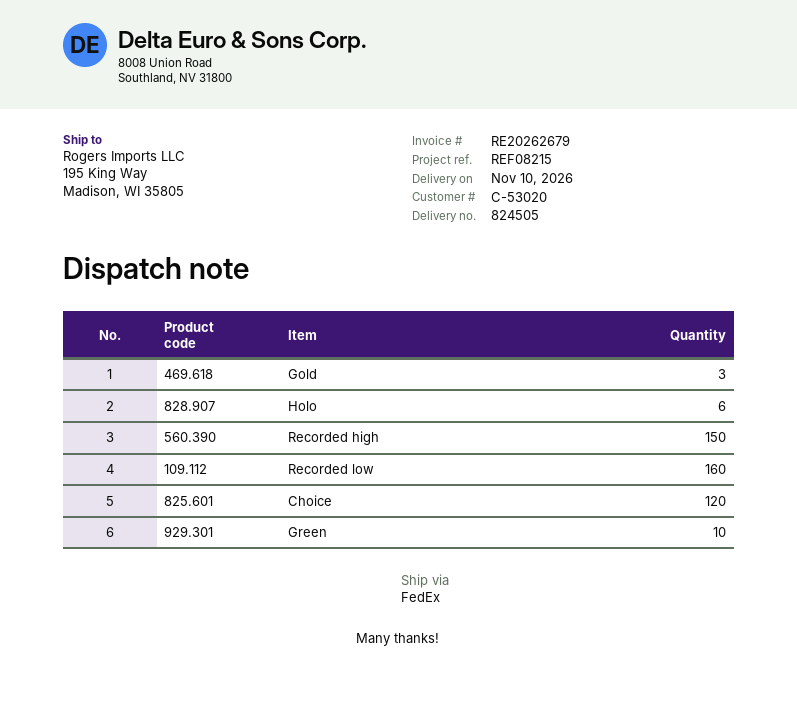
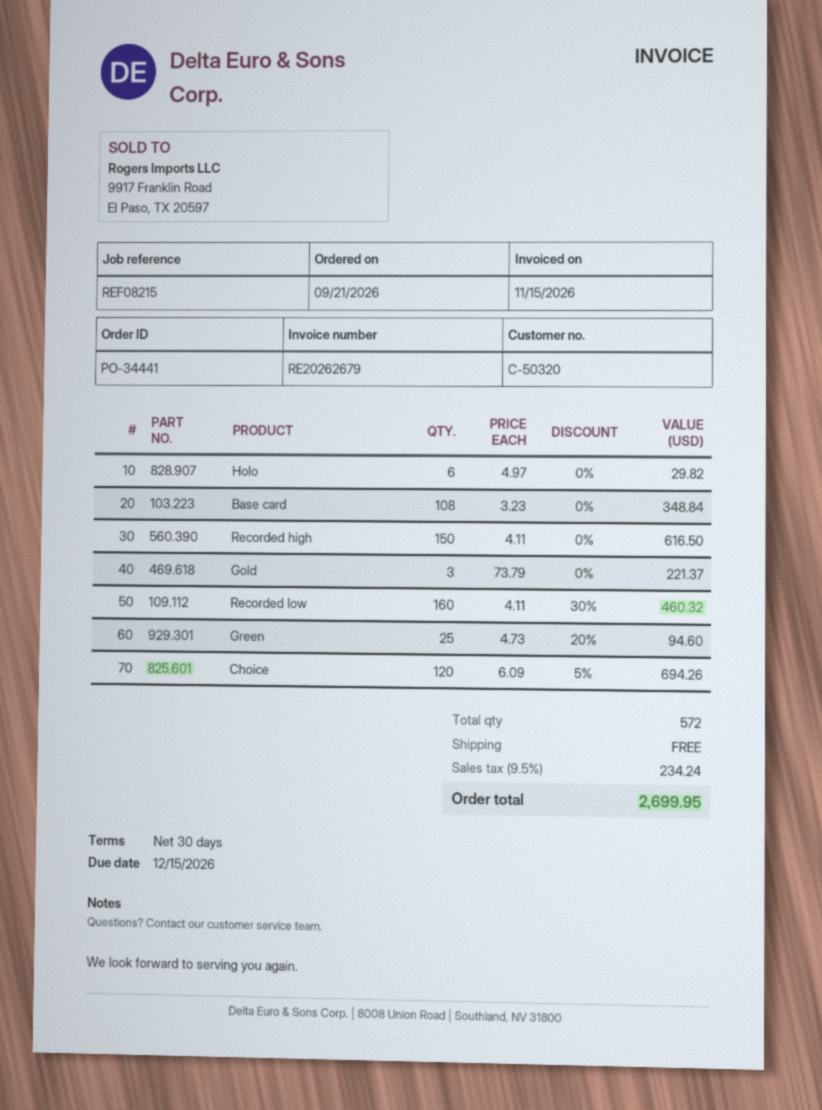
customer number: C-53020 -> C-50320
Green: 10 -> 25
Base card: none -> 108

